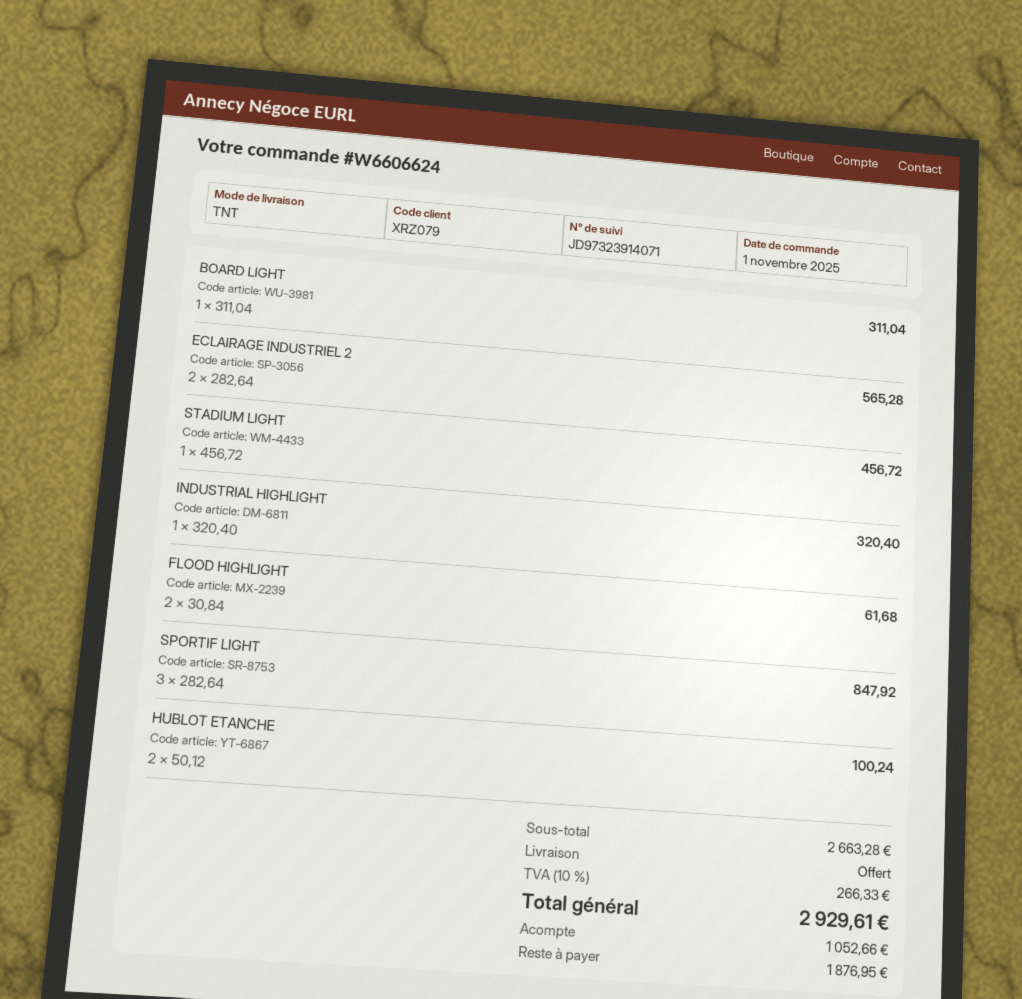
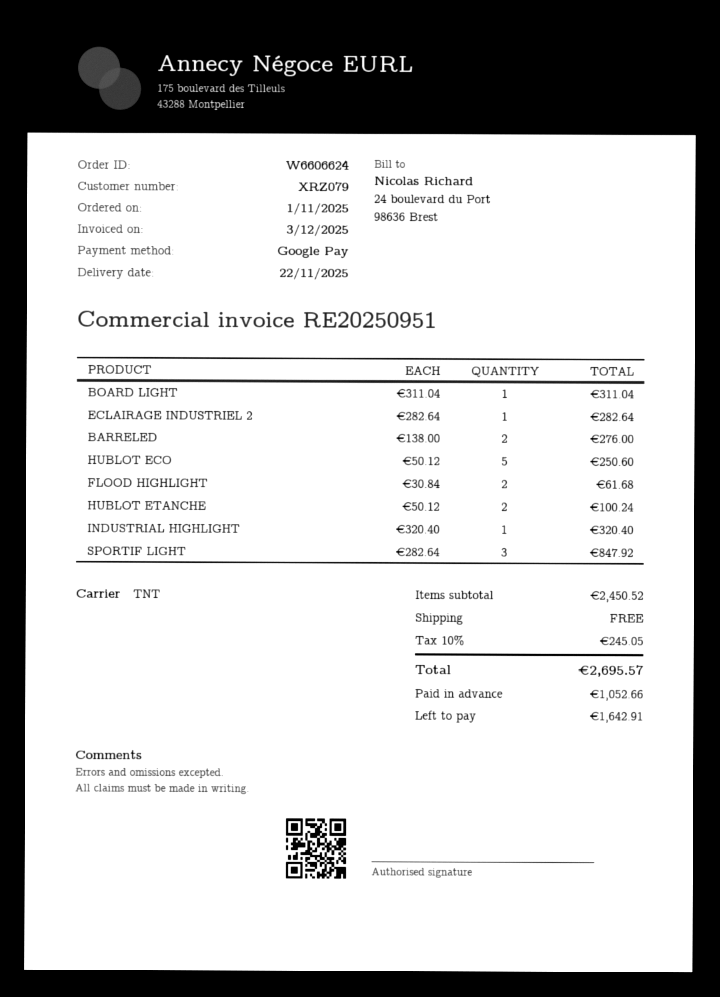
ECLAIRAGE INDUSTRIEL 2: 2 x 282.64 = 565.28 -> 1 x 282.64 = 282.64
STADIUM LIGHT: 1 x 456.72 = 456.72 -> none
BARRELED: none -> 2 x 138.00 = 276.00
HUBLOT ECO: none -> 5 x 50.12 = 250.60
subtotal: 2663.28 -> 2450.52
tax: 10% = 266.33 -> 10% = 245.05
total: 2929.61 -> 2695.57
balance: 1876.95 -> 1642.91

